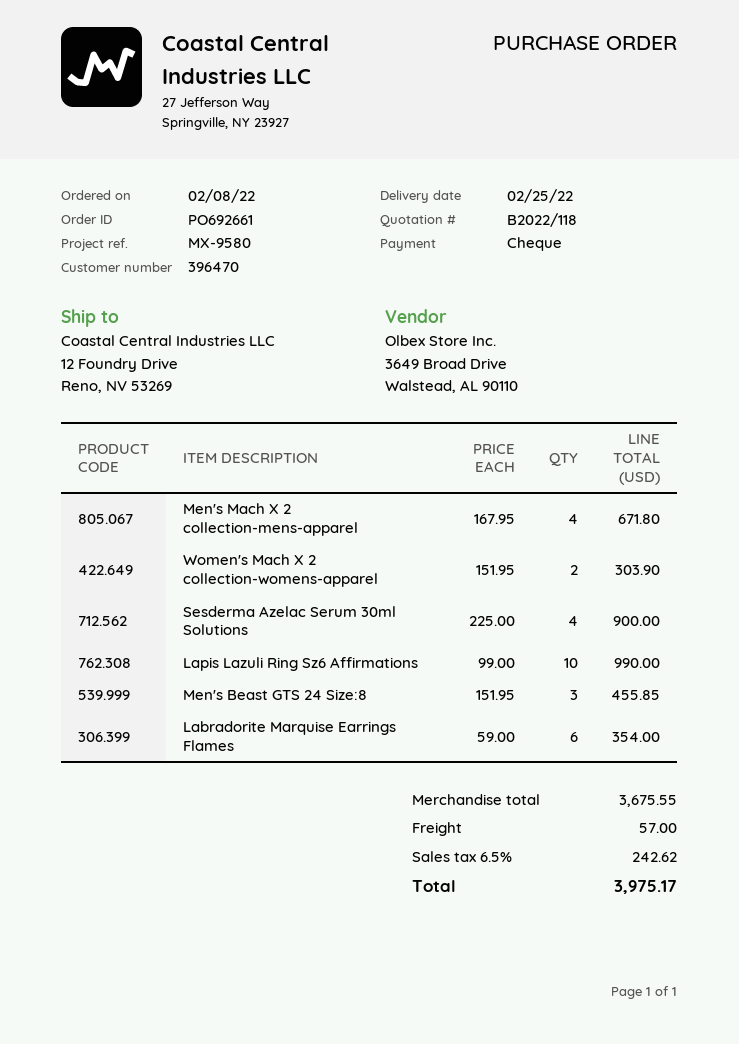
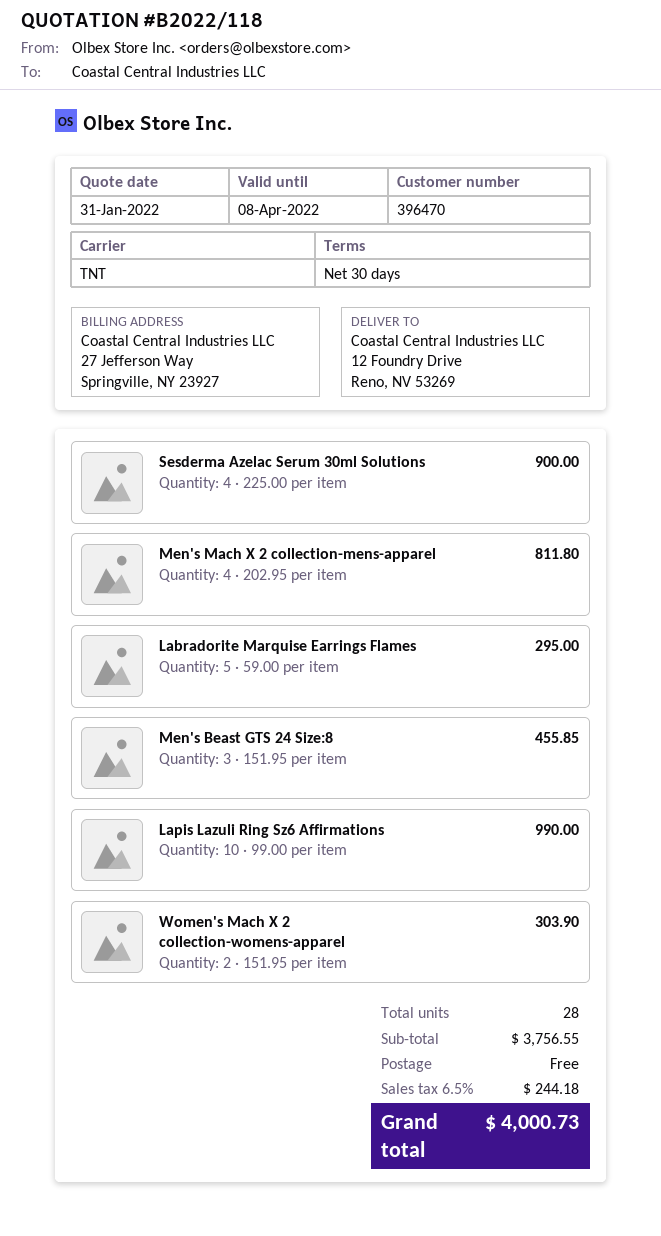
Men's Mach X 2 collection-mens-apparel: 4 x 167.95 = 671.80 -> 4 x 202.95 = 811.80
Labradorite Marquise Earrings Flames: 6 x 59.00 = 354.00 -> 5 x 59.00 = 295.00
subtotal: 3675.55 -> 3756.55
shipping: 57.00 -> 0.00
tax: 6.5% = 242.62 -> 6.5% = 244.18
total: 3975.17 -> 4000.73

